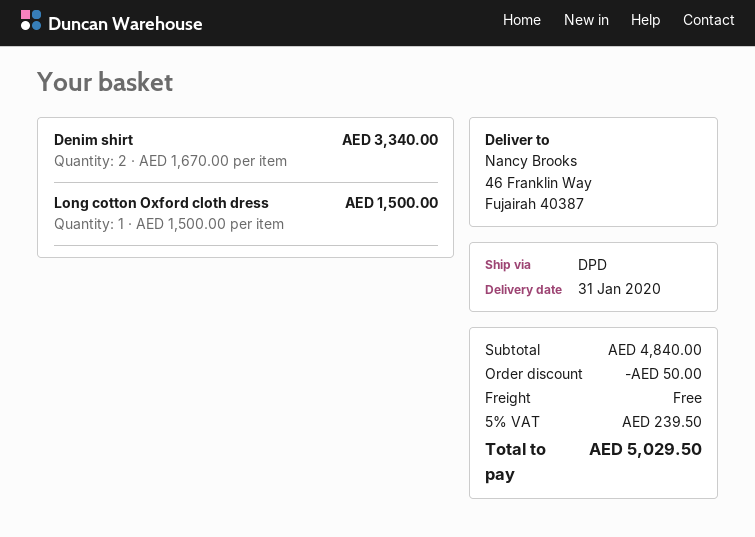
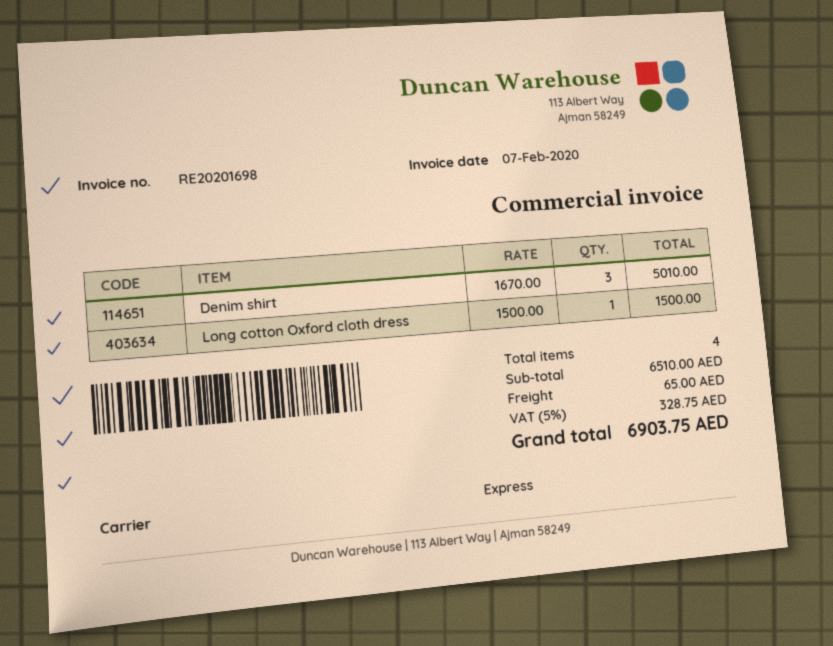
shipping method: DPD -> express
Denim shirt: 2 x 1670.00 = 3340.00 -> 3 x 1670.00 = 5010.00
subtotal: 4840.00 -> 6510.00
discount: 50.00 -> none
shipping: 0.00 -> 65.00
tax: 5% = 239.50 -> 5% = 328.75
total: 5029.50 -> 6903.75

